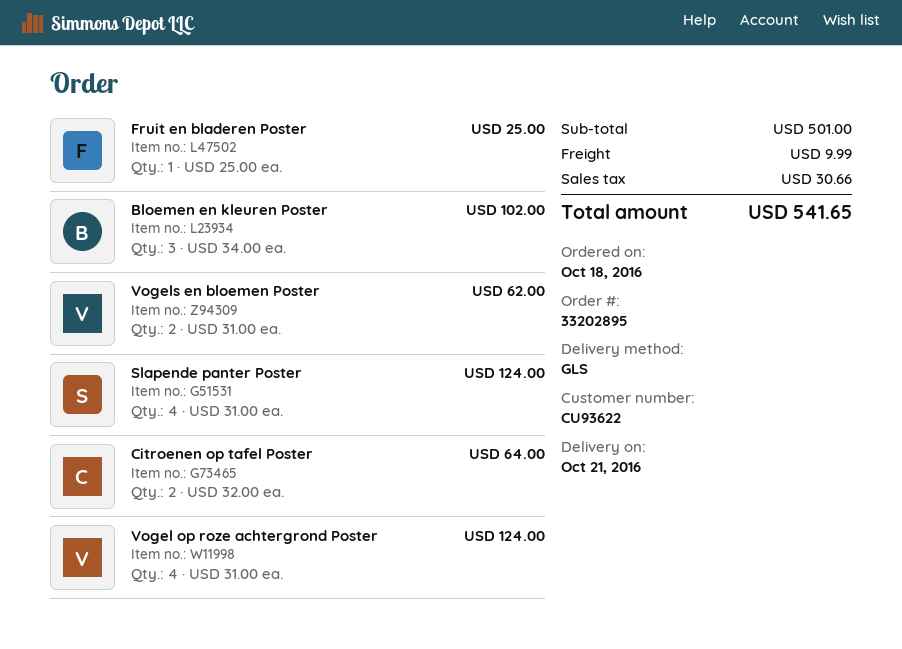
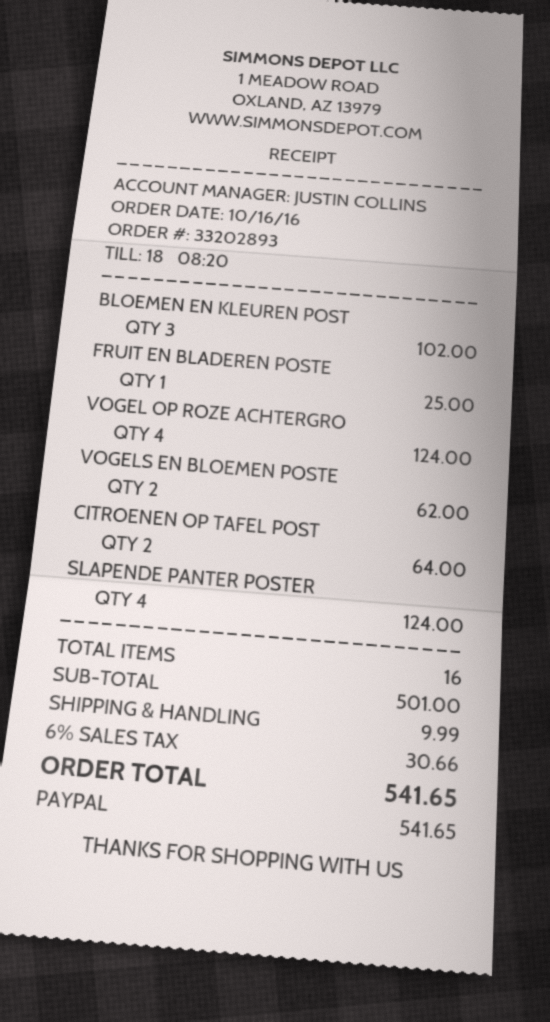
order number: 33202895 -> 33202893
order date: 2016-10-18 -> 2016-10-16

